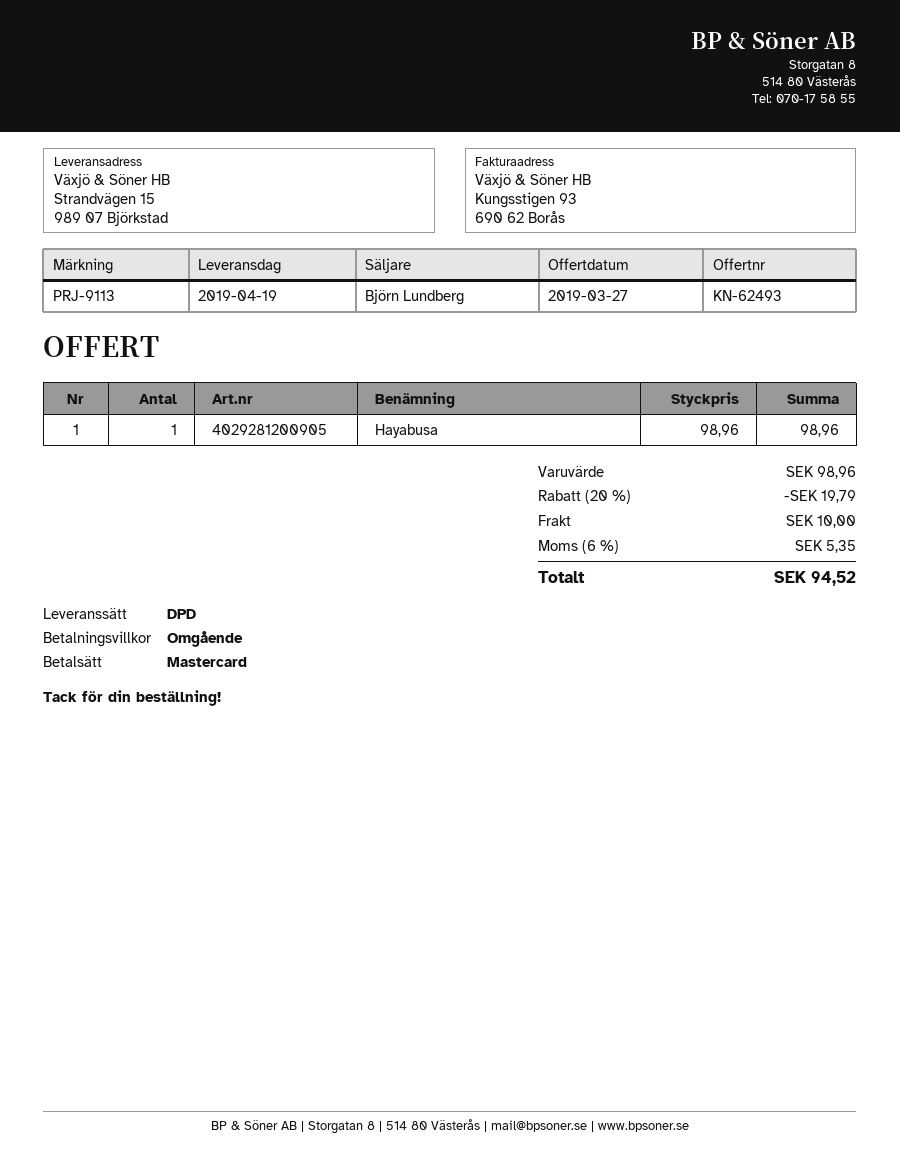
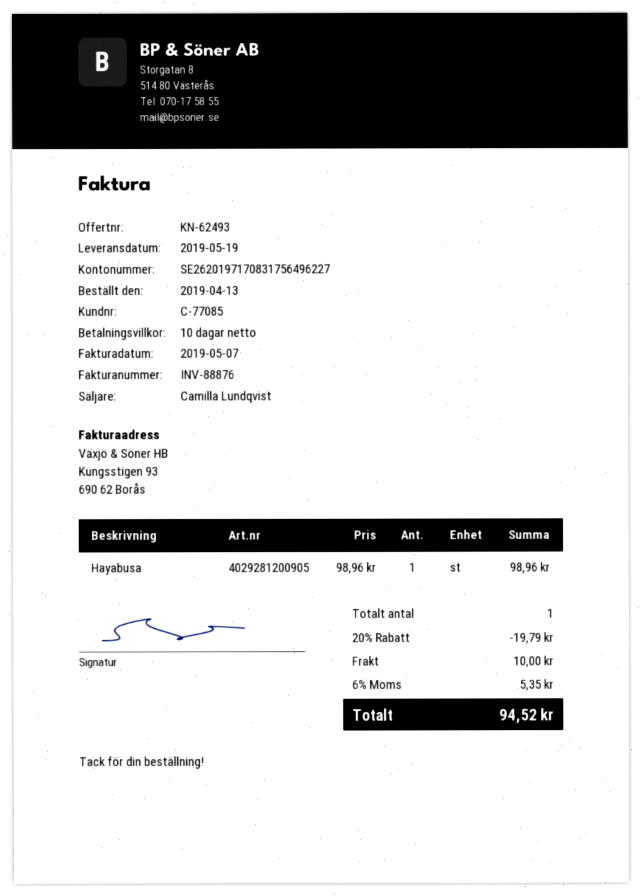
delivery date: 2019-04-19 -> 2019-05-19
payment terms: on receipt -> 10 days
sales rep: Björn Lundberg -> Camilla Lundqvist

